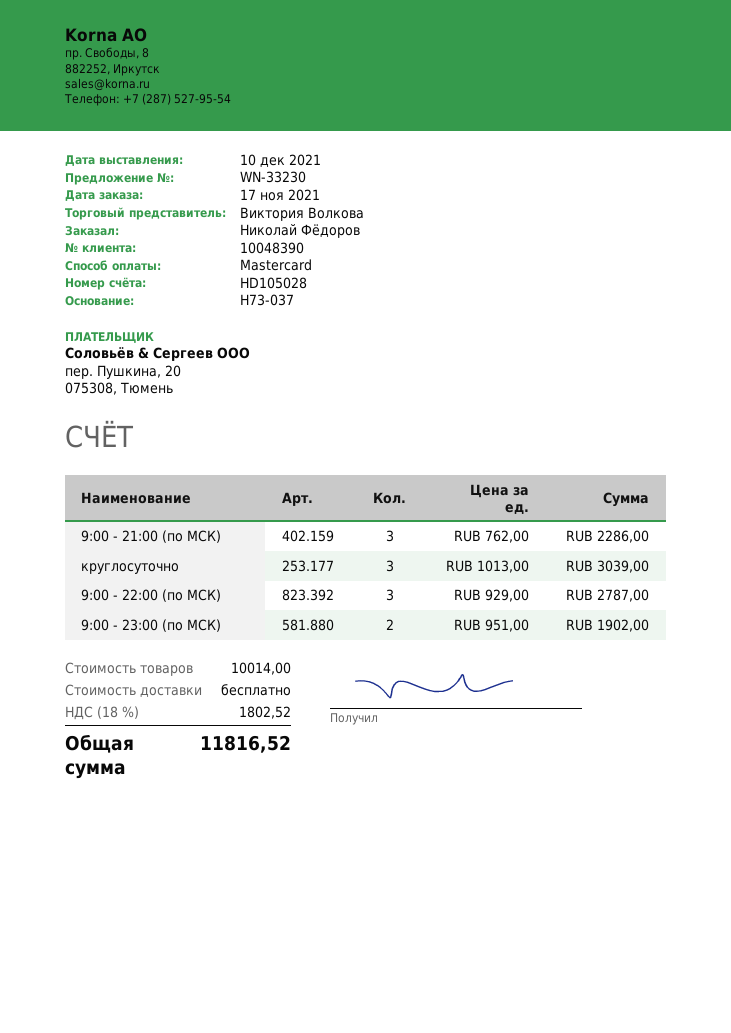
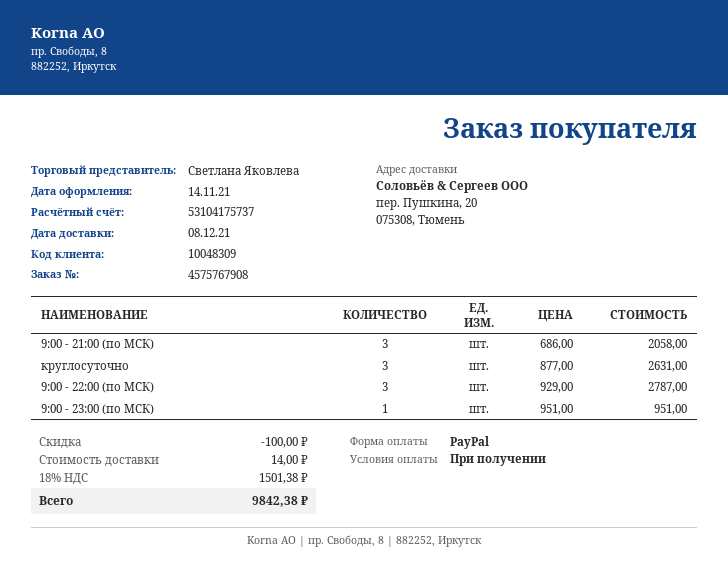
order date: 2021-11-17 -> 2021-11-14
customer number: 10048390 -> 10048309
sales rep: Виктория Волкова -> Светлана Яковлева
payment method: Mastercard -> PayPal
9:00 - 21:00 (по МСК): 3 x 762.00 = 2286.00 -> 3 x 686.00 = 2058.00
круглосуточно: 3 x 1013.00 = 3039.00 -> 3 x 877.00 = 2631.00
9:00 - 23:00 (по МСК): 2 x 951.00 = 1902.00 -> 1 x 951.00 = 951.00
discount: none -> 100.00
shipping: 0.00 -> 14.00
tax: 18% = 1802.52 -> 18% = 1501.38
total: 11816.52 -> 9842.38

